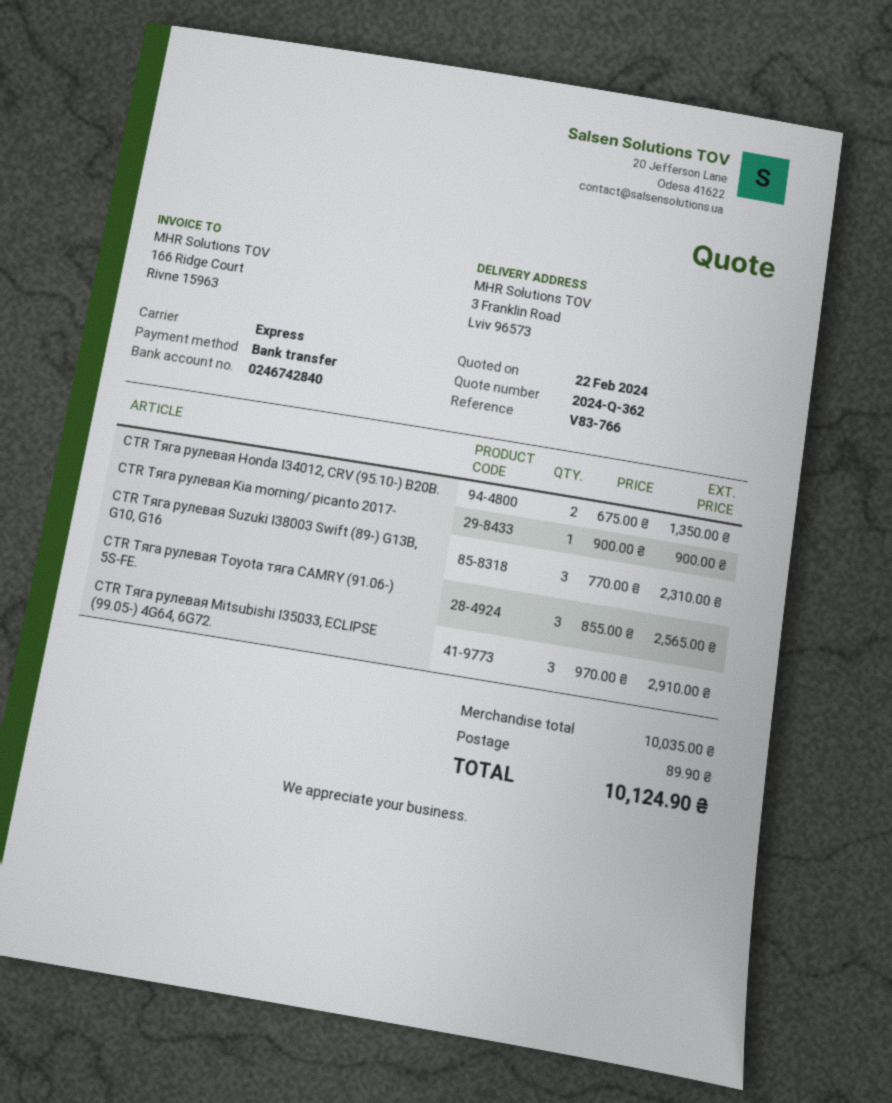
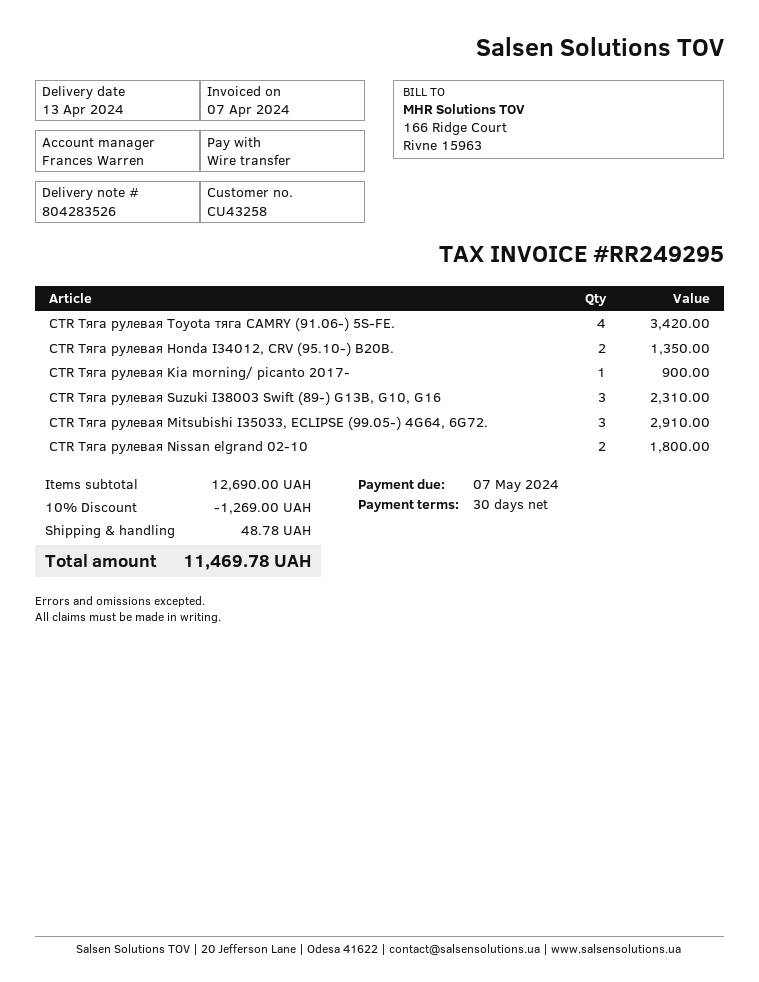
CTR Тяга рулевая Toyota тяга CAMRY (91.06-) 5S-FE.: 3 for 2565.00 -> 4 for 3420.00
CTR Тяга рулевая Nissan elgrand 02-10: none -> 2 for 1800.00
subtotal: 10035.00 -> 12690.00
discount: none -> 10% = 1269.00
shipping: 89.90 -> 48.78
total: 10124.90 -> 11469.78

